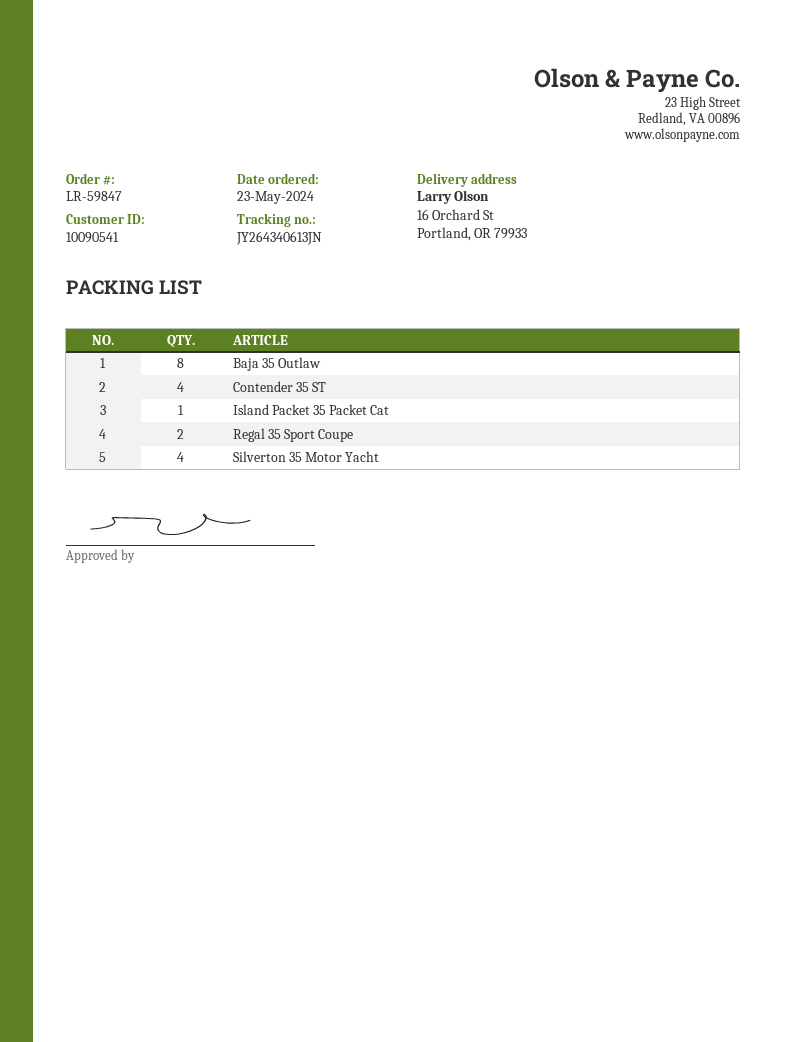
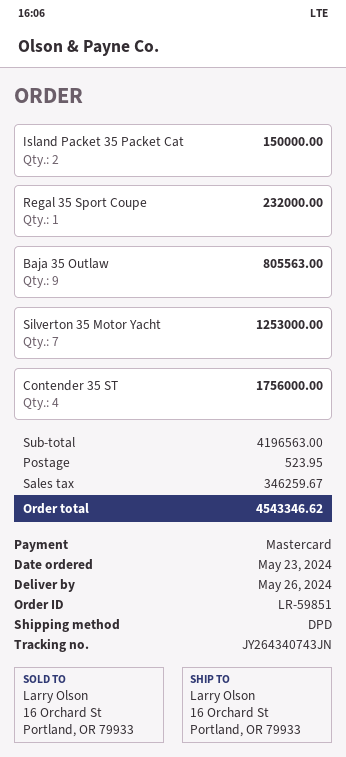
order number: LR-59847 -> LR-59851
tracking number: JY264340613JN -> JY264340743JN
Baja 35 Outlaw: 8 -> 9
Island Packet 35 Packet Cat: 1 -> 2
Regal 35 Sport Coupe: 2 -> 1
Silverton 35 Motor Yacht: 4 -> 7

